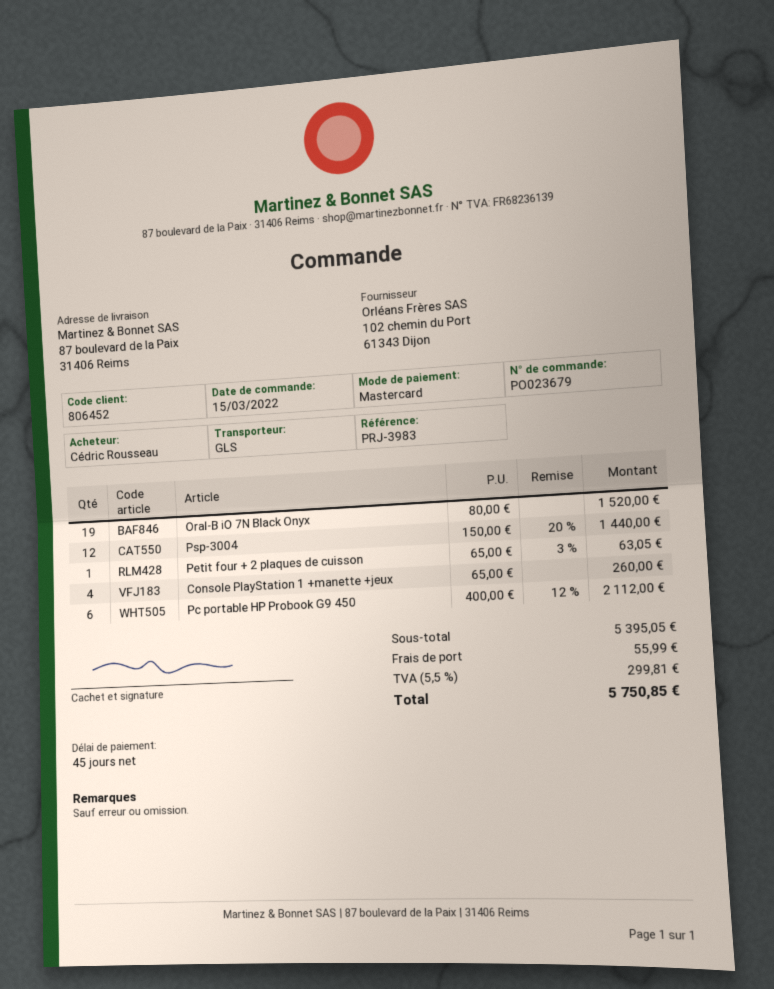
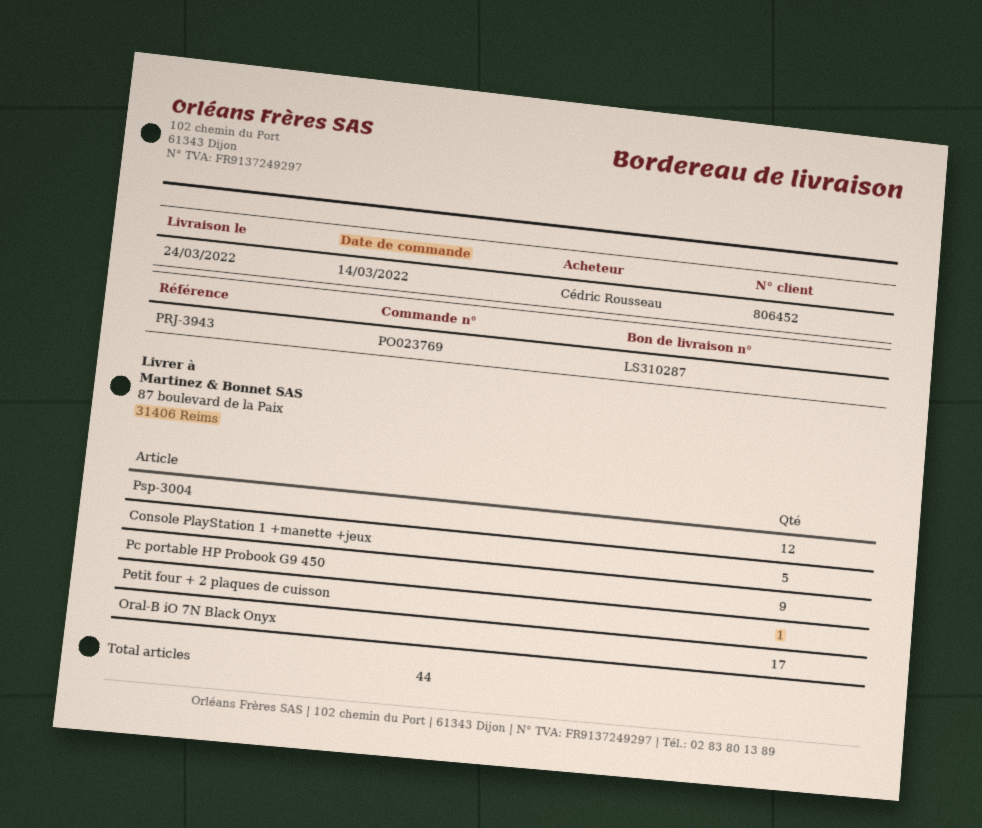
order number: PO023679 -> PO023769
order date: 2022-03-15 -> 2022-03-14
reference: PRJ-3983 -> PRJ-3943
Oral-B iO 7N Black Onyx: 19 -> 17
Console PlayStation 1 +manette +jeux: 4 -> 5
Pc portable HP Probook G9 450: 6 -> 9

